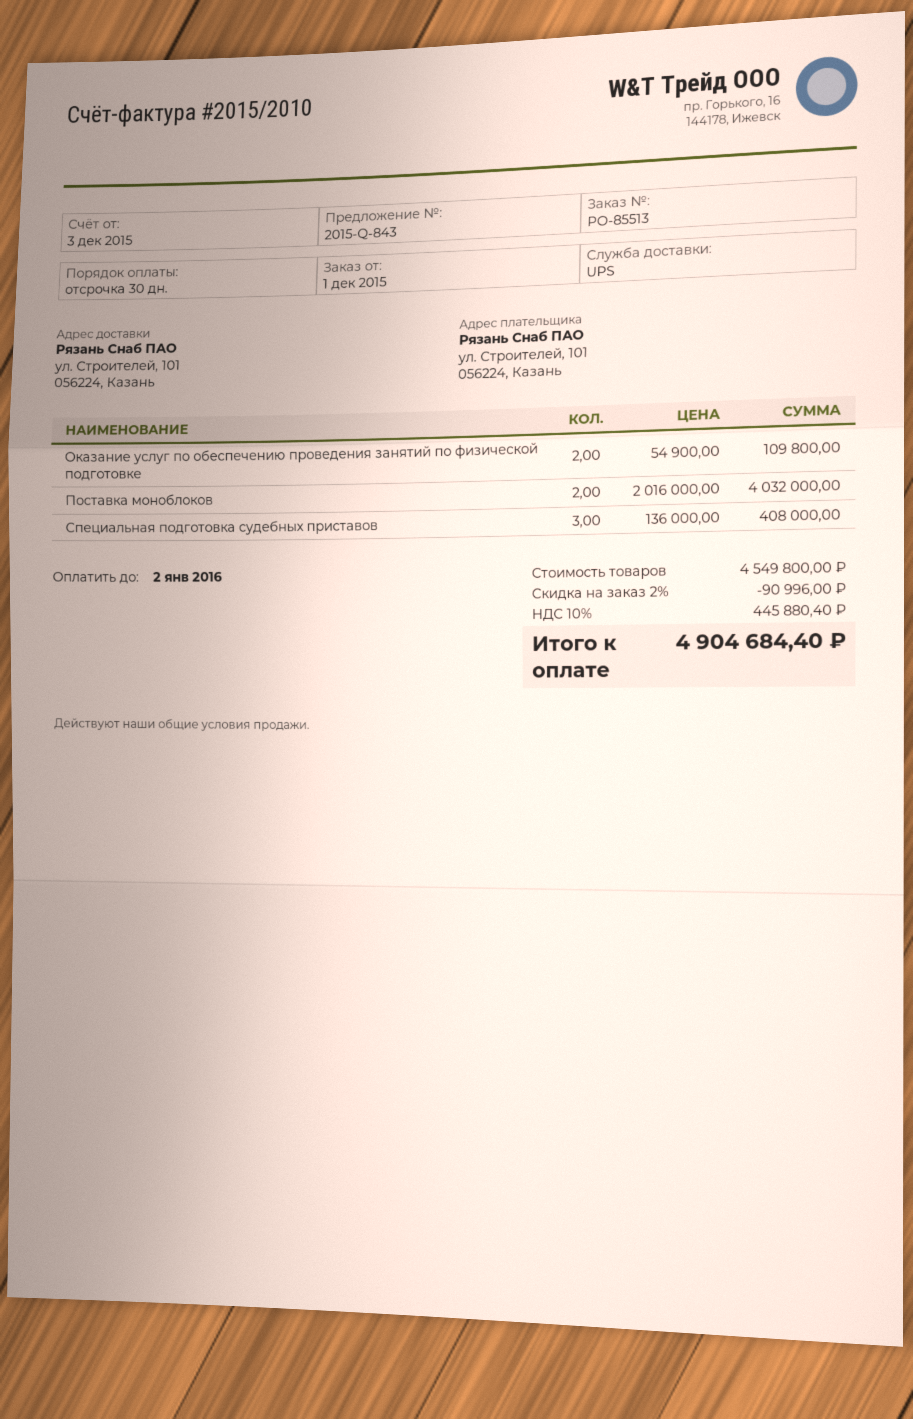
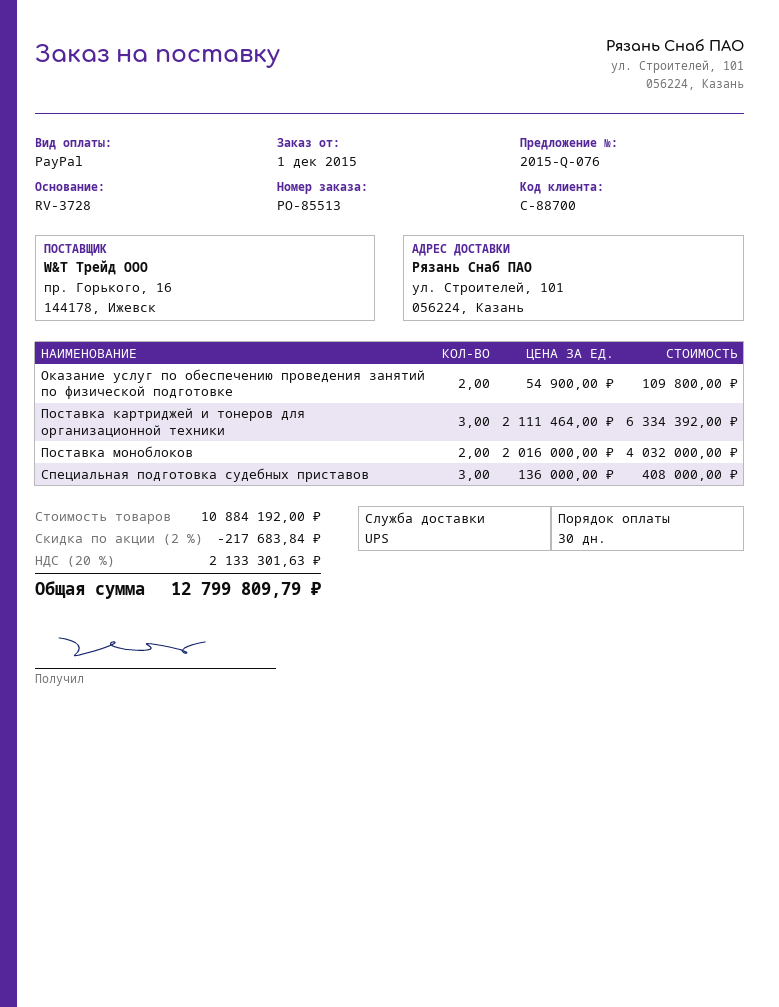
quote number: 2015-Q-843 -> 2015-Q-076
Поставка картриджей и тонеров для организационной техники: none -> 3 x 2111464.00 = 6334392.00
subtotal: 4549800.00 -> 10884192.00
discount: 2% = 90996.00 -> 2% = 217683.84
tax: 10% = 445880.40 -> 20% = 2133301.63
total: 4904684.40 -> 12799809.79

